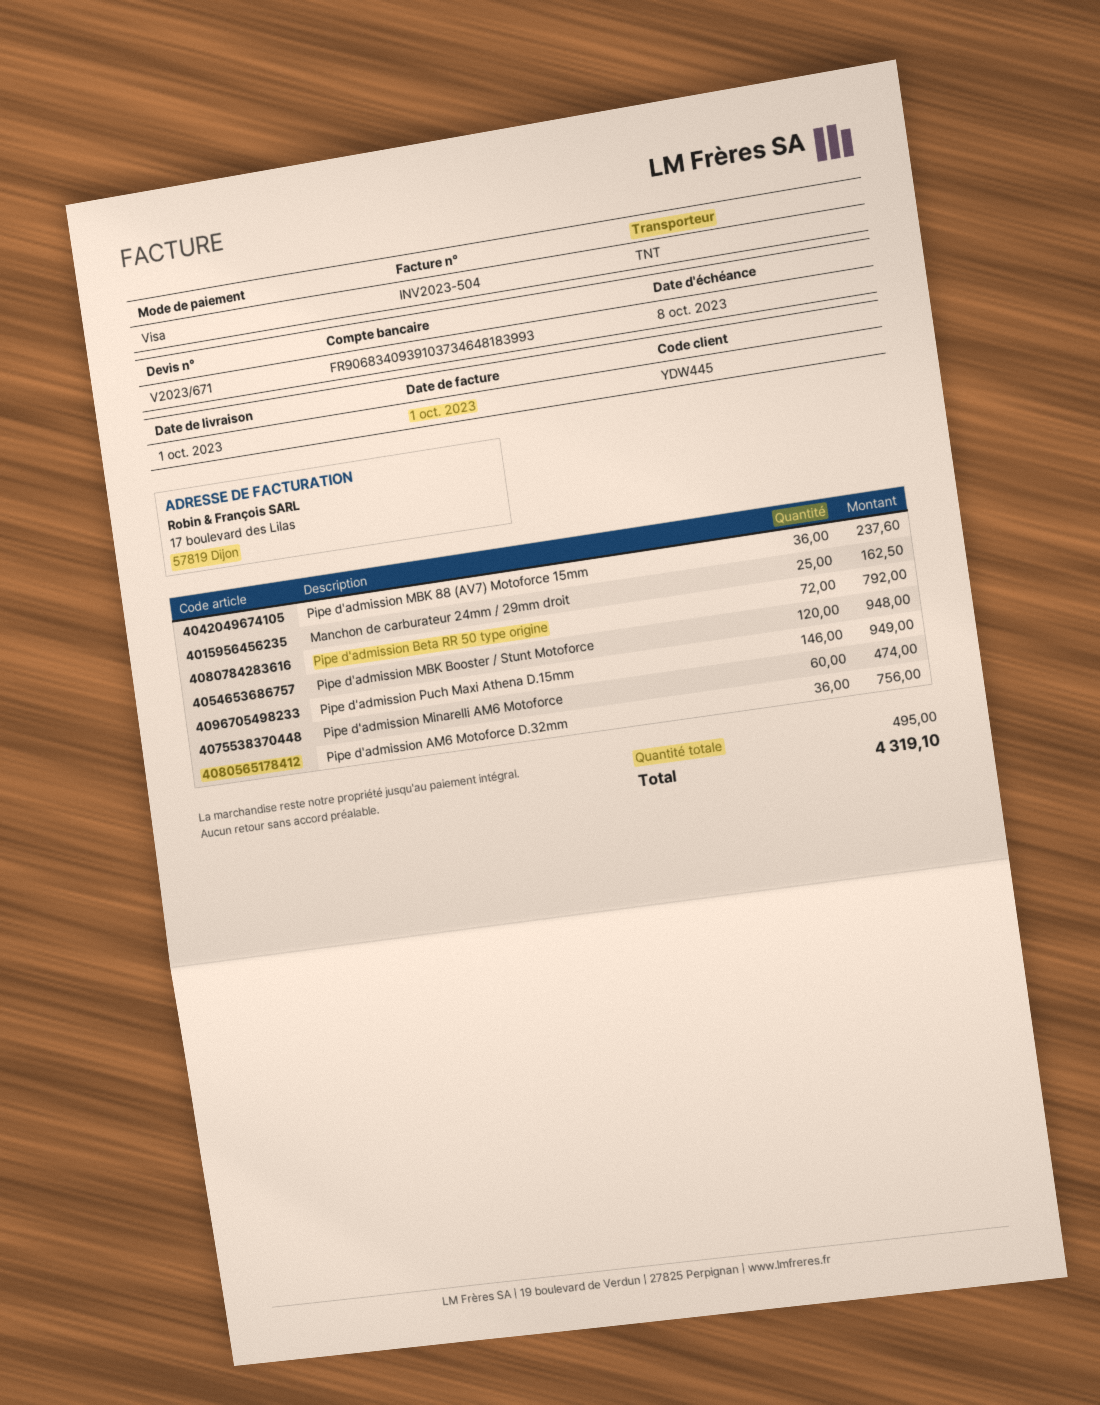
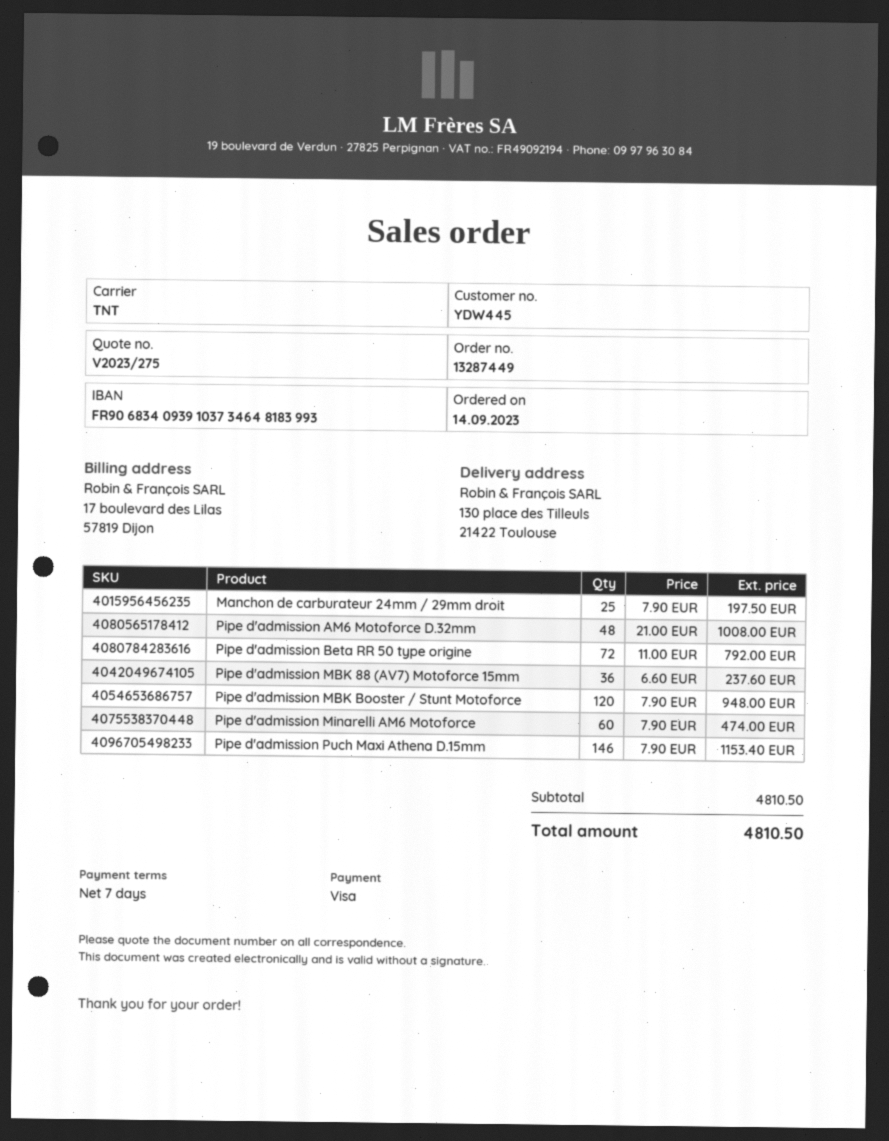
quote number: V2023/671 -> V2023/275
Manchon de carburateur 24mm / 29mm droit: 25 for 162.50 -> 25 for 197.50
Pipe d'admission Puch Maxi Athena D.15mm: 146 for 949.00 -> 146 for 1153.40
Pipe d'admission AM6 Motoforce D.32mm: 36 for 756.00 -> 48 for 1008.00
total: 4319.10 -> 4810.50

